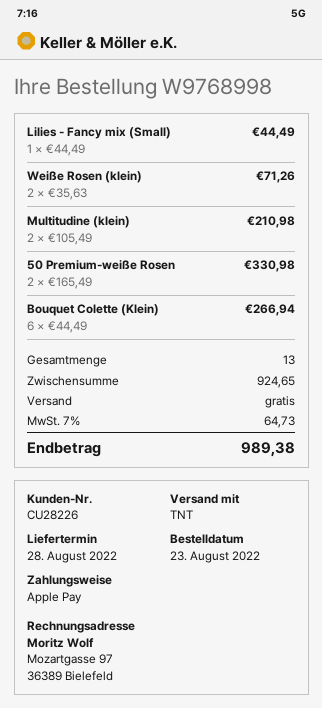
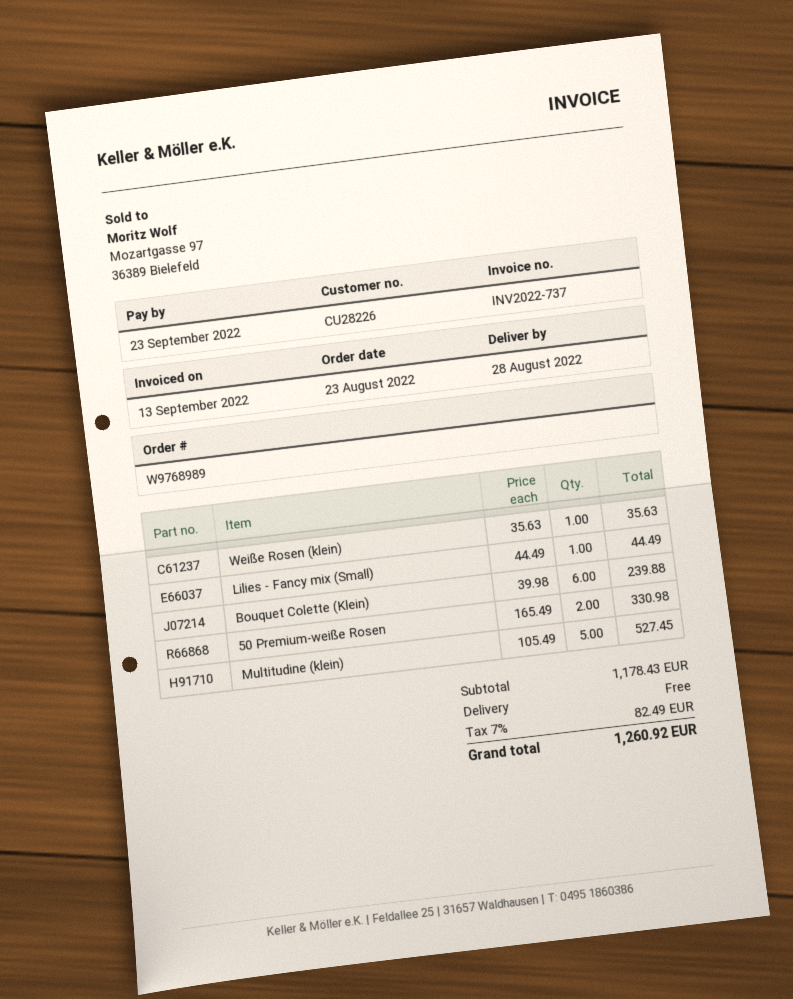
order number: W9768998 -> W9768989
Weiße Rosen (klein): 2 x 35.63 = 71.26 -> 1 x 35.63 = 35.63
Multitudine (klein): 2 x 105.49 = 210.98 -> 5 x 105.49 = 527.45
Bouquet Colette (Klein): 6 x 44.49 = 266.94 -> 6 x 39.98 = 239.88
subtotal: 924.65 -> 1178.43
tax: 7% = 64.73 -> 7% = 82.49
total: 989.38 -> 1260.92

